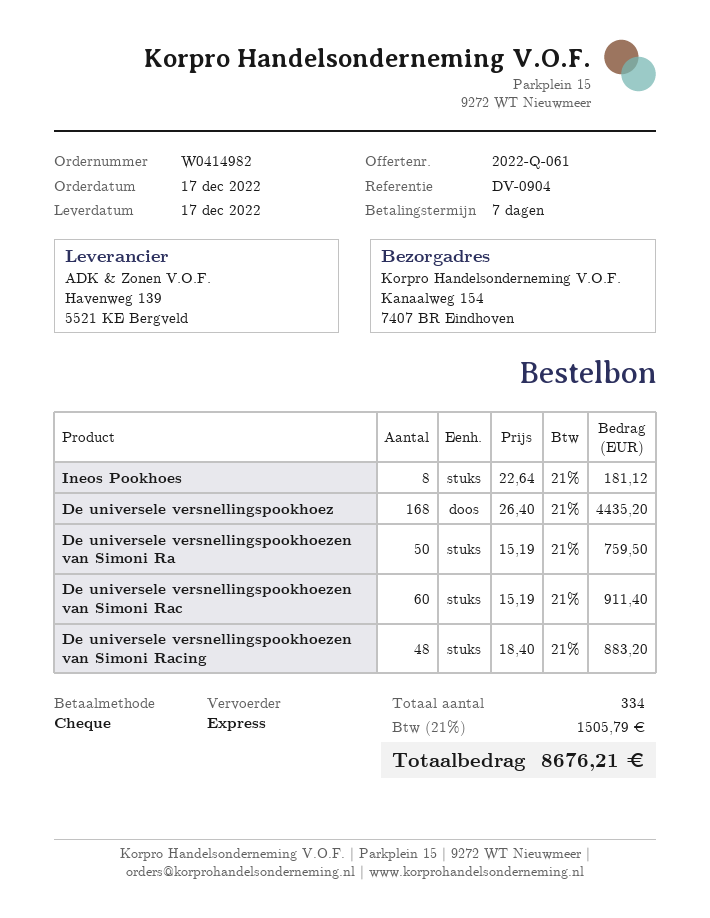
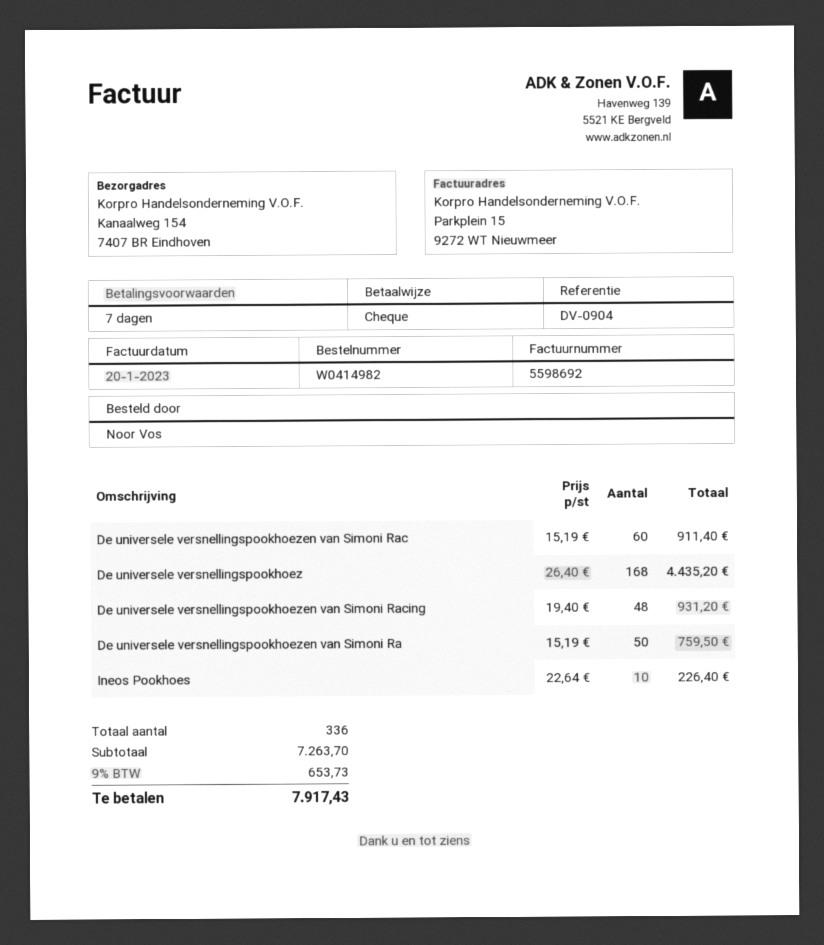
Ineos Pookhoes: 8 x 22.64 = 181.12 -> 10 x 22.64 = 226.40
De universele versnellingspookhoezen van Simoni Racing: 48 x 18.40 = 883.20 -> 48 x 19.40 = 931.20
total quantity: 334 -> 336
tax: 21% = 1505.79 -> 9% = 653.73
total: 8676.21 -> 7917.43

